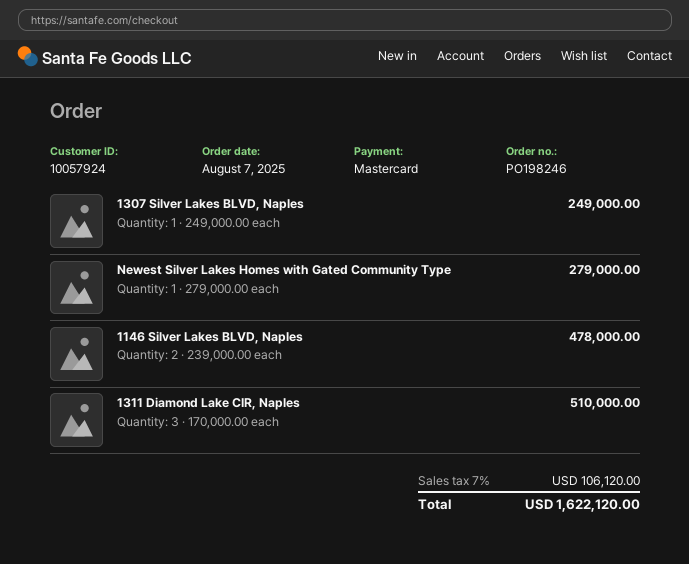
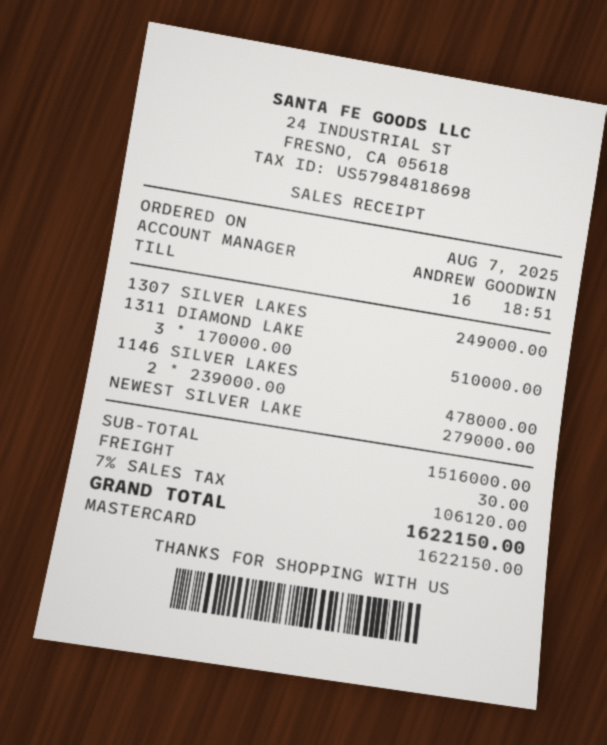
shipping: none -> 30.00
total: 1622120.00 -> 1622150.00

